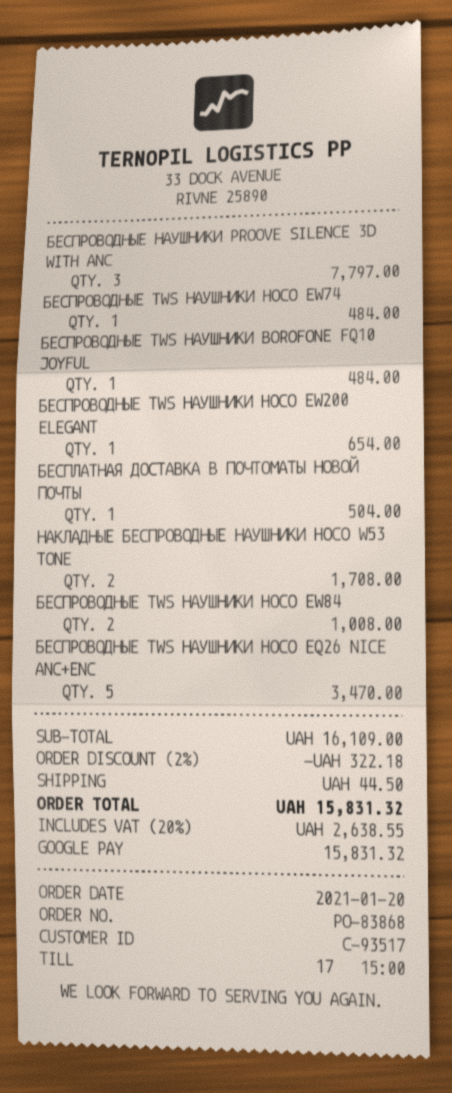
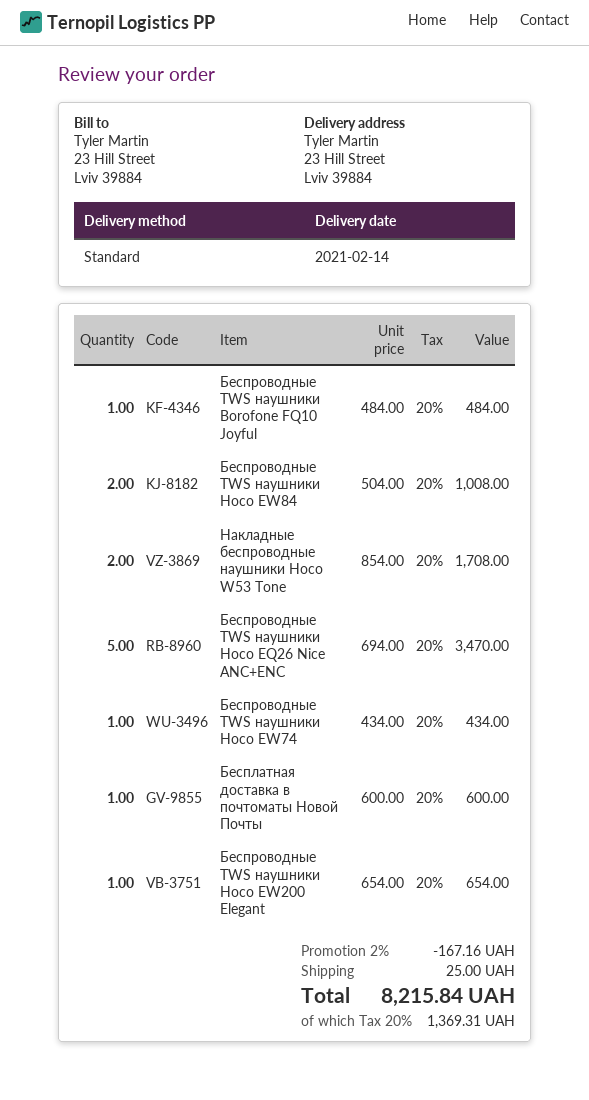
БЕСПРОВОДНЫЕ НАУШНИКИ PROOVE SILENCE 3D WITH ANC: 3 for 7797.00 -> none
БЕСПРОВОДНЫЕ TWS НАУШНИКИ HOCO EW74: 1 for 484.00 -> 1 for 434.00
БЕСПЛАТНАЯ ДОСТАВКА В ПОЧТОМАТЫ НОВОЙ ПОЧТЫ: 1 for 504.00 -> 1 for 600.00
discount: 2% = 322.18 -> 2% = 167.16
shipping: 44.50 -> 25.00
tax: 20% = 2638.55 -> 20% = 1369.31
total: 15831.32 -> 8215.84

